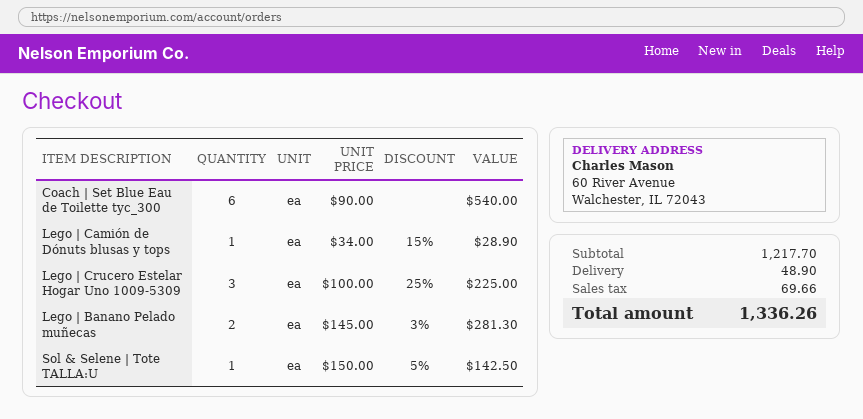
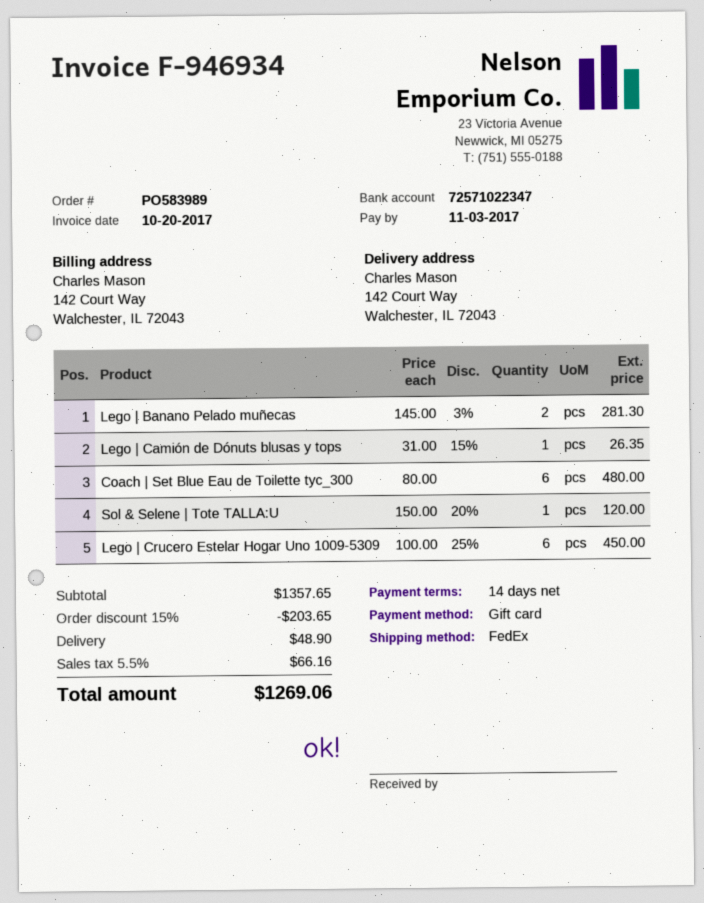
ship to: 60 River Avenue, Walchester, IL 72043 -> 142 Court Way, Walchester, IL 72043
Coach | Set Blue Eau de Toilette tyc_300: 6 x 90.00 = 540.00 -> 6 x 80.00 = 480.00
Lego | Camión de Dónuts blusas y tops: 1 x 34.00 - 15% = 28.90 -> 1 x 31.00 - 15% = 26.35
Lego | Crucero Estelar Hogar Uno 1009-5309: 3 x 100.00 - 25% = 225.00 -> 6 x 100.00 - 25% = 450.00
Sol & Selene | Tote TALLA:U: 1 x 150.00 - 5% = 142.50 -> 1 x 150.00 - 20% = 120.00
subtotal: 1217.70 -> 1357.65
discount: none -> 15% = 203.65
tax: 69.66 -> 66.16
total: 1336.26 -> 1269.06

